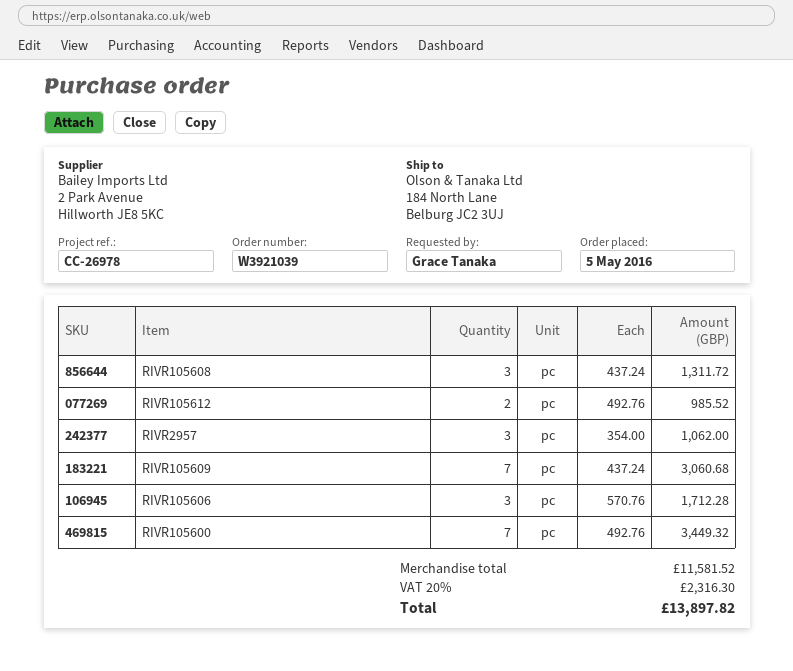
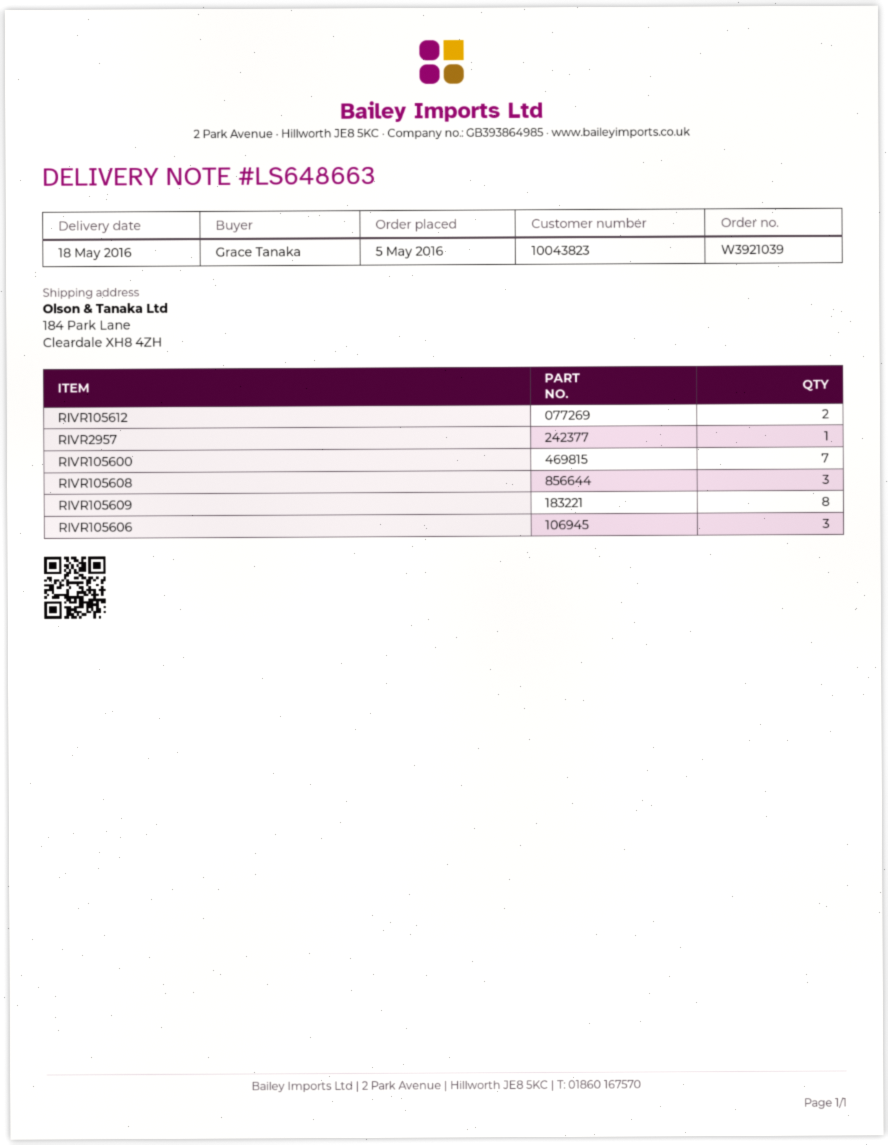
ship to: 184 North Lane, Belburg JC2 3UJ -> 184 Park Lane, Cleardale XH8 4ZH
RIVR2957: 3 -> 1
RIVR105609: 7 -> 8

